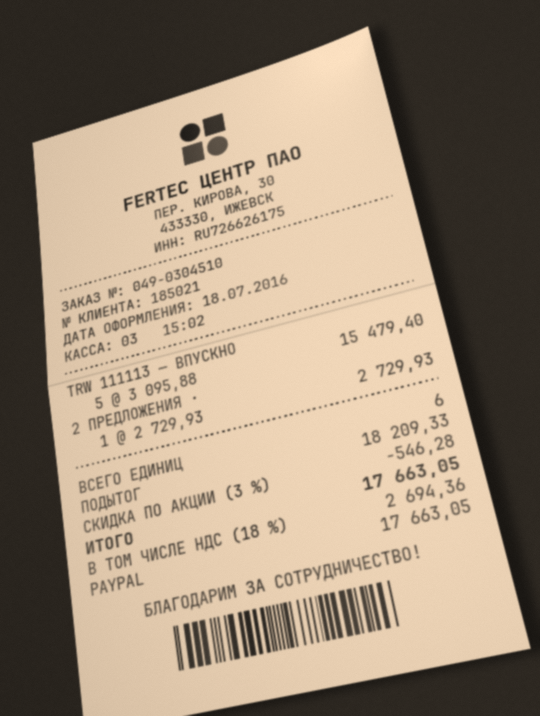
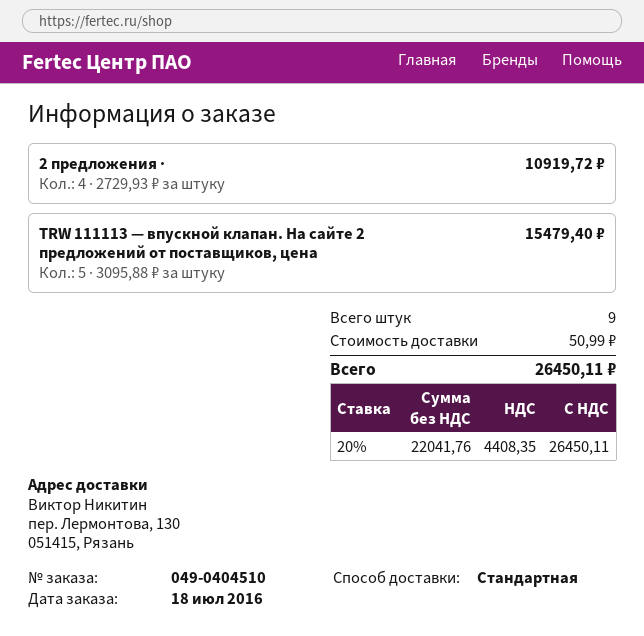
order number: 049-0304510 -> 049-0404510
2 ПРЕДЛОЖЕНИЯ ·: 1 x 2729.93 = 2729.93 -> 4 x 2729.93 = 10919.72
total quantity: 6 -> 9
discount: 3% = 546.28 -> none
shipping: none -> 50.99
tax: 18% = 2694.36 -> 20% = 4408.35
total: 17663.05 -> 26450.11

